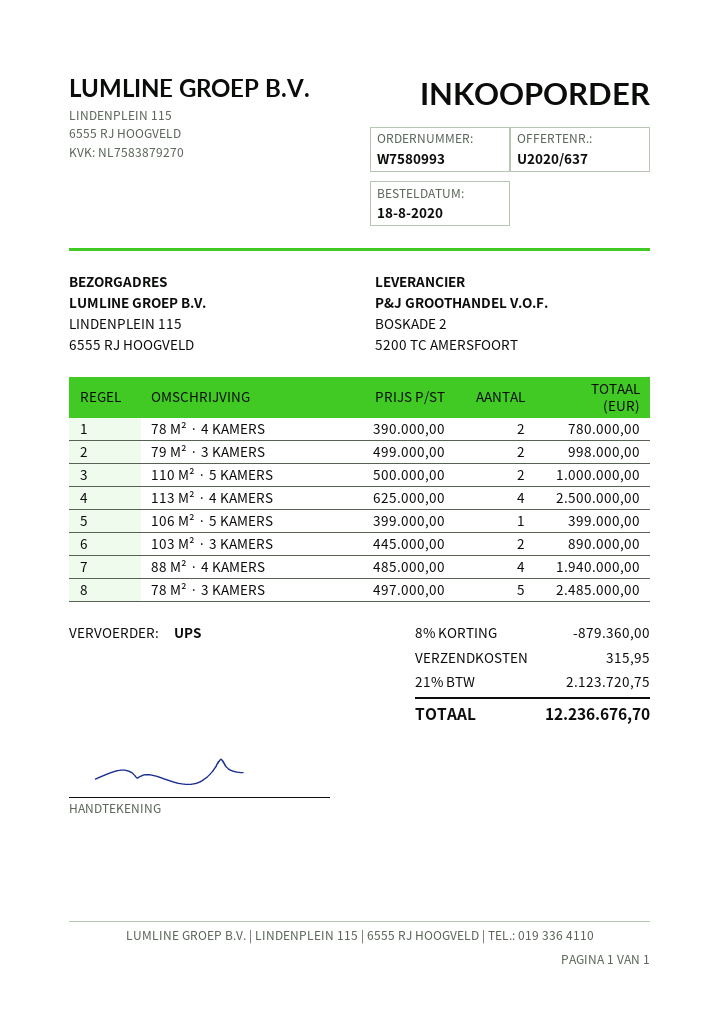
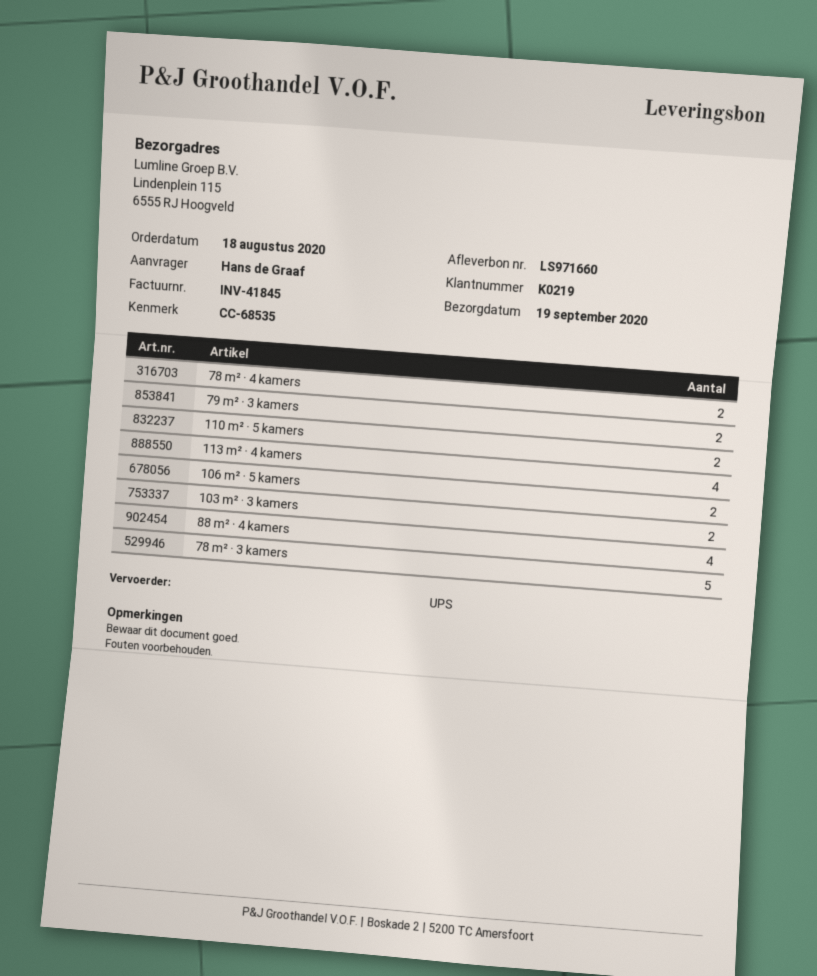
106 M² · 5 KAMERS: 1 -> 2

